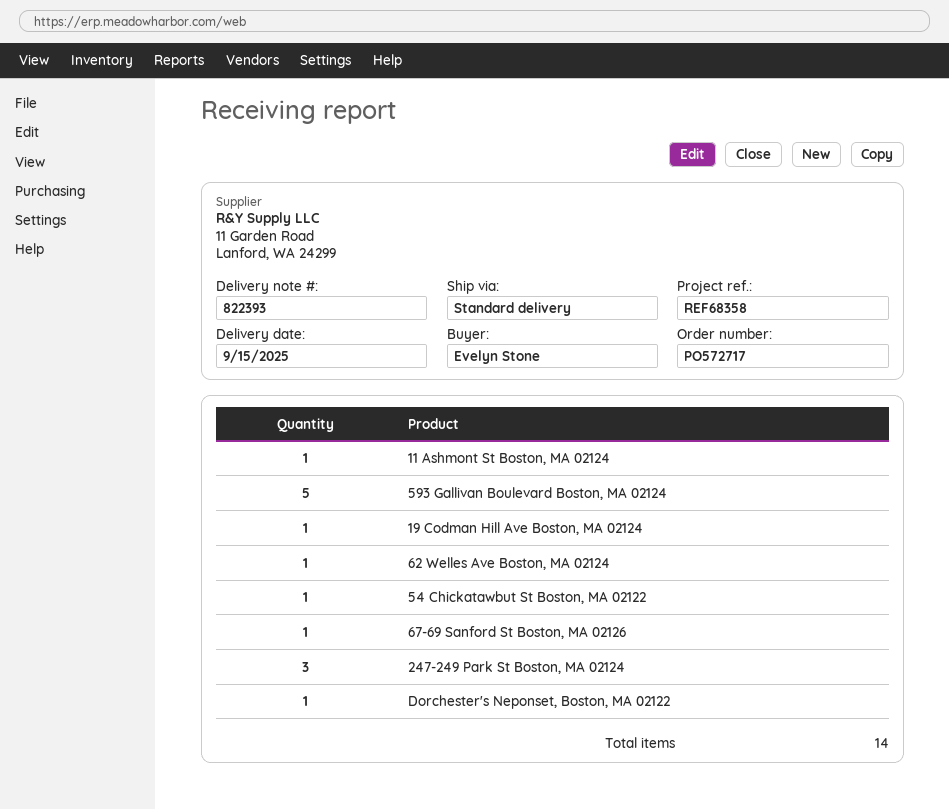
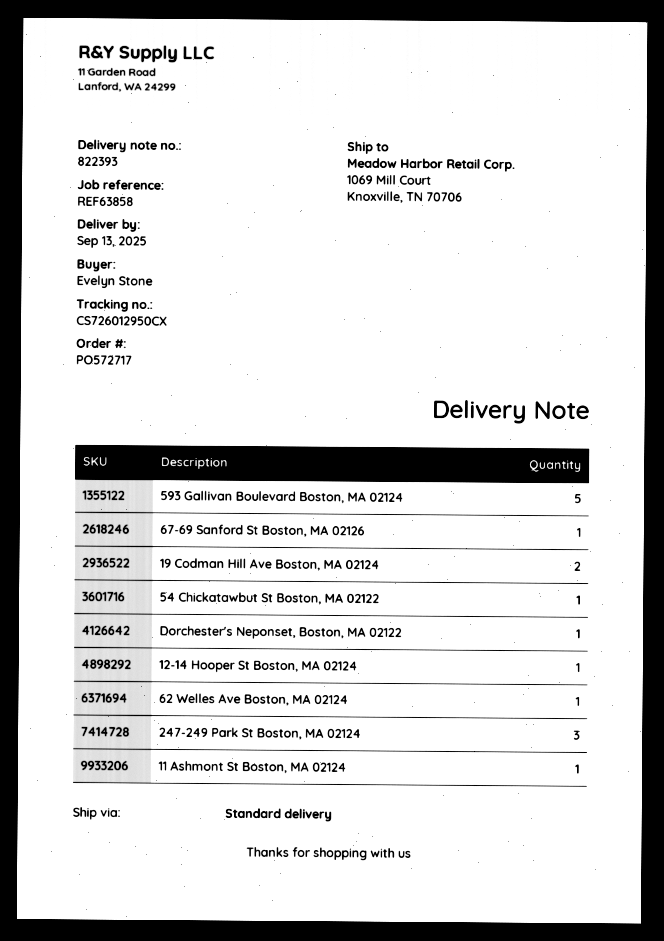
delivery date: 2025-09-15 -> 2025-09-13
reference: REF68358 -> REF63858
19 Codman Hill Ave Boston, MA 02124: 1 -> 2
12-14 Hooper St Boston, MA 02124: none -> 1

